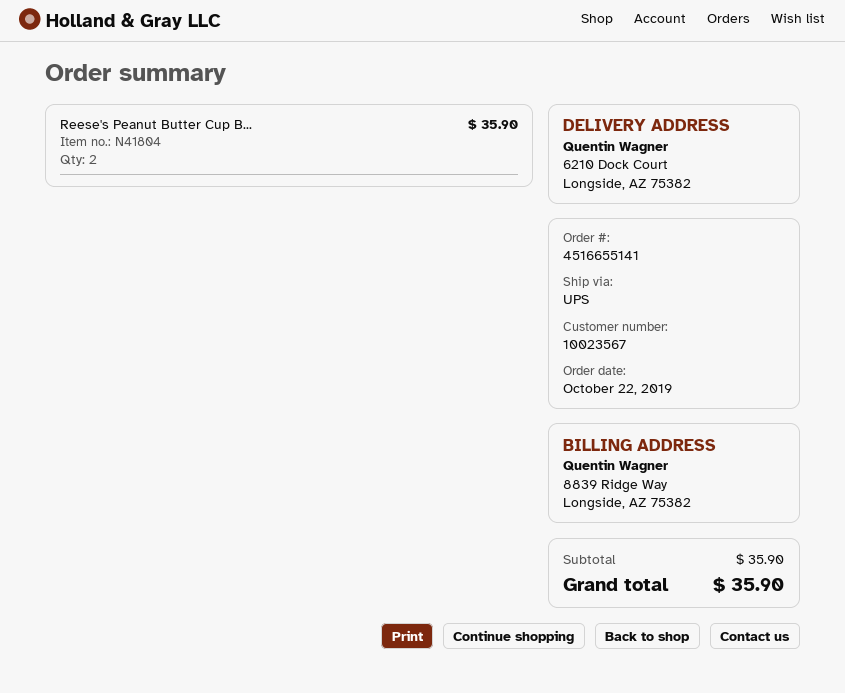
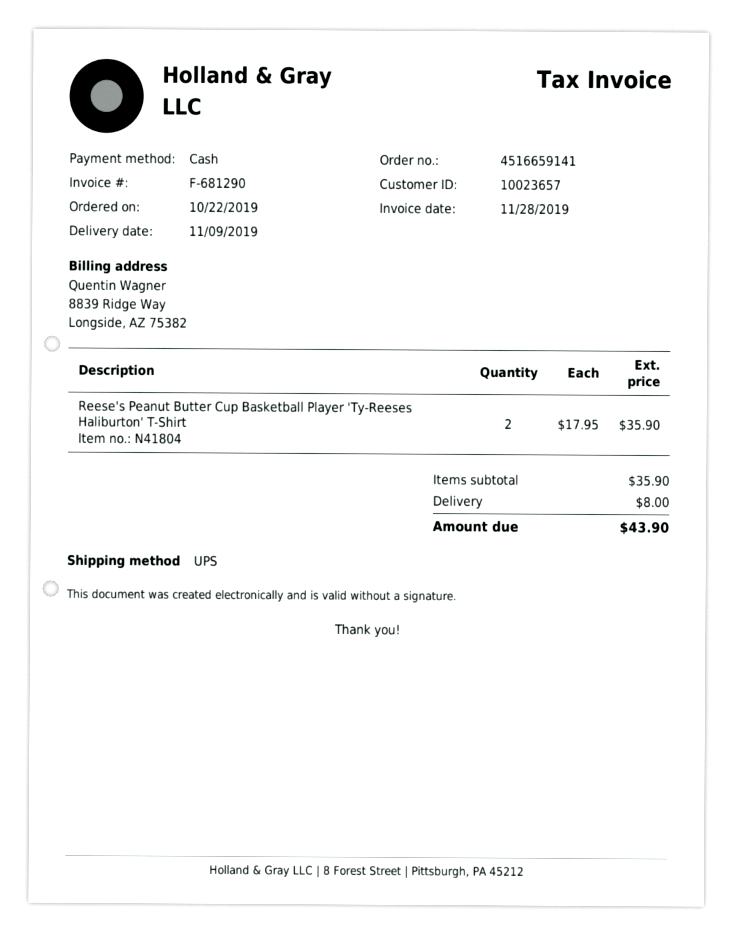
order number: 4516655141 -> 4516659141
customer number: 10023567 -> 10023657
shipping: none -> 8.00
total: 35.90 -> 43.90

